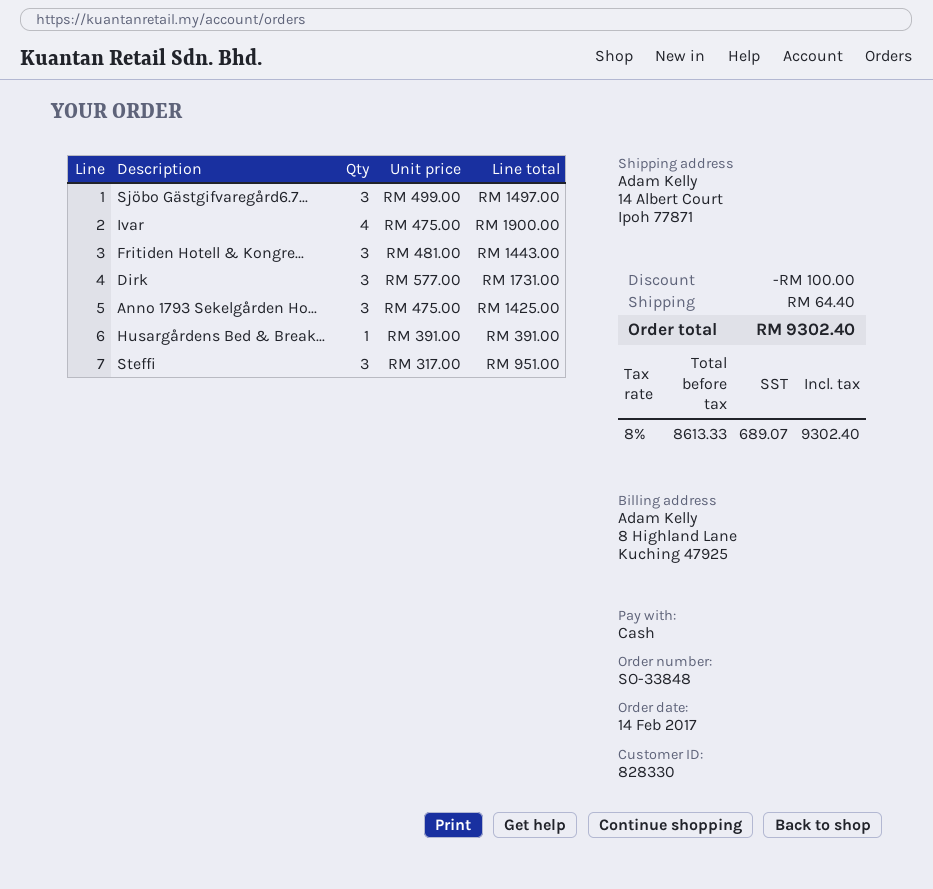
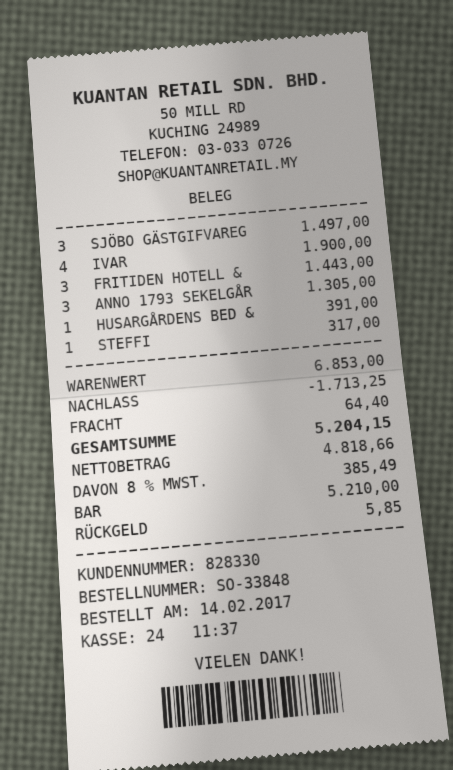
Dirk: 3 for 1731.00 -> none
Anno 1793 Sekelgården Ho...: 3 for 1425.00 -> 3 for 1305.00
Steffi: 3 for 951.00 -> 1 for 317.00
discount: 100.00 -> 1713.25
net: 8613.33 -> 4818.66
tax: 8% = 689.07 -> 8% = 385.49
total: 9302.40 -> 5204.15

